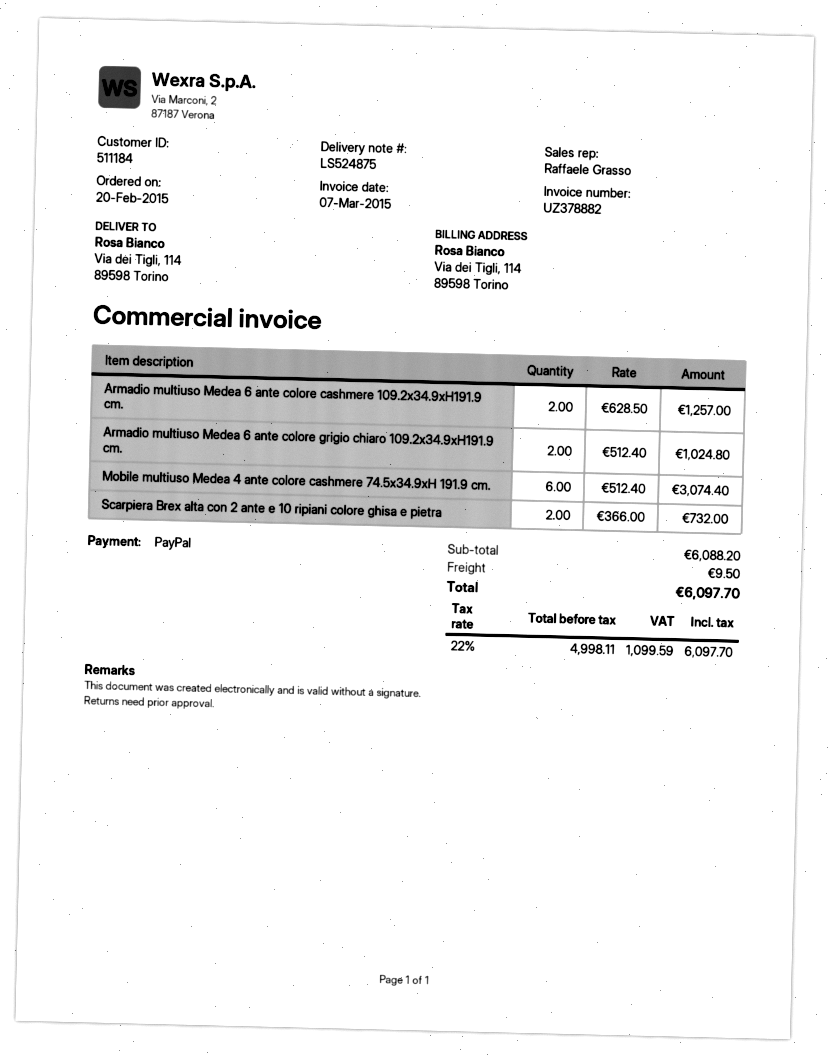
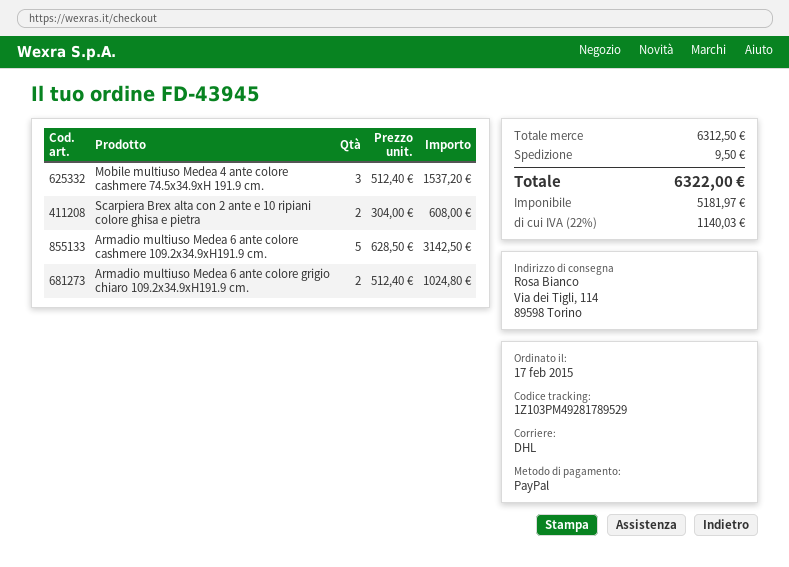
order date: 2015-02-20 -> 2015-02-17
Armadio multiuso Medea 6 ante colore cashmere 109.2x34.9xH191.9 cm.: 2 x 628.50 = 1257.00 -> 5 x 628.50 = 3142.50
Mobile multiuso Medea 4 ante colore cashmere 74.5x34.9xH 191.9 cm.: 6 x 512.40 = 3074.40 -> 3 x 512.40 = 1537.20
Scarpiera Brex alta con 2 ante e 10 ripiani colore ghisa e pietra: 2 x 366.00 = 732.00 -> 2 x 304.00 = 608.00
subtotal: 6088.20 -> 6312.50
net: 4998.11 -> 5181.97
tax: 22% = 1099.59 -> 22% = 1140.03
total: 6097.70 -> 6322.00

